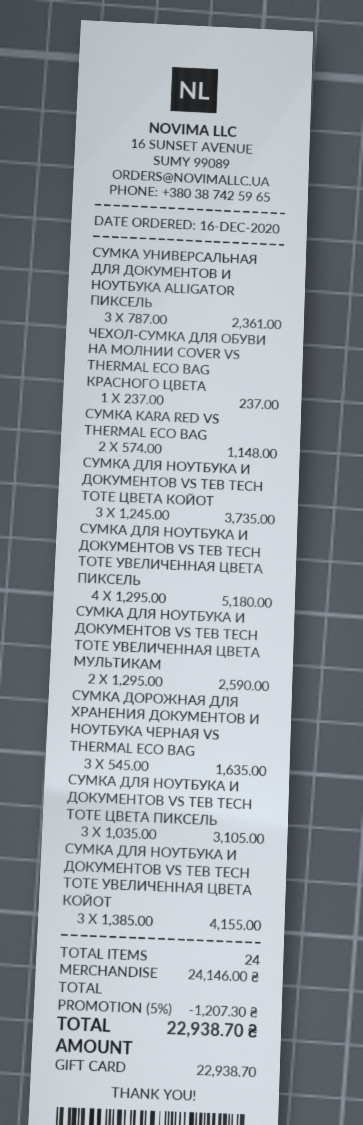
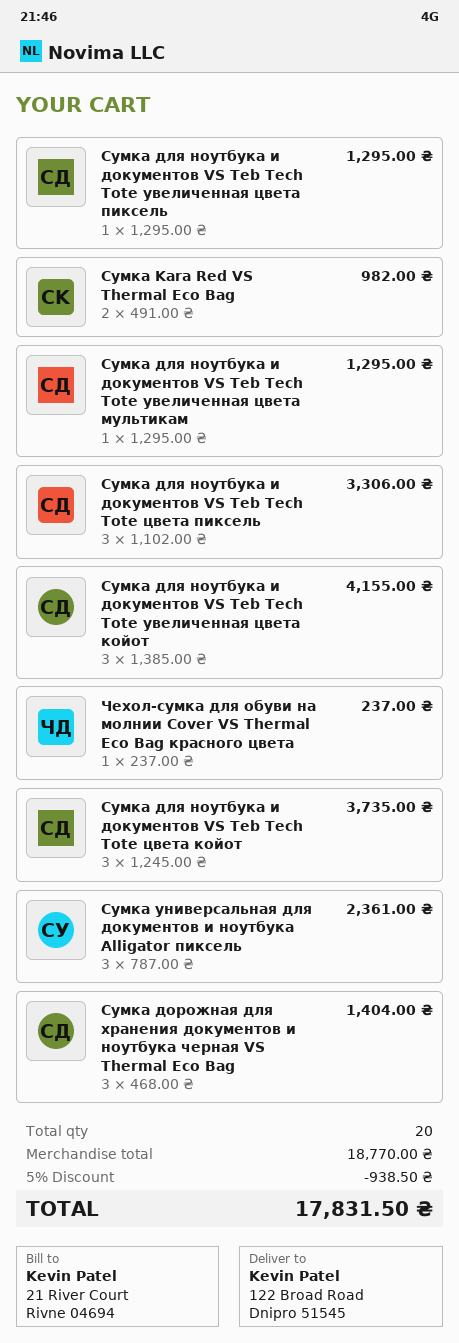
СУМКА KARA RED VS THERMAL ECO BAG: 2 x 574.00 = 1148.00 -> 2 x 491.00 = 982.00
СУМКА ДЛЯ НОУТБУКА И ДОКУМЕНТОВ VS TEB TECH TOTE УВЕЛИЧЕННАЯ ЦВЕТА ПИКСЕЛЬ: 4 x 1295.00 = 5180.00 -> 1 x 1295.00 = 1295.00
СУМКА ДЛЯ НОУТБУКА И ДОКУМЕНТОВ VS TEB TECH TOTE УВЕЛИЧЕННАЯ ЦВЕТА МУЛЬТИКАМ: 2 x 1295.00 = 2590.00 -> 1 x 1295.00 = 1295.00
СУМКА ДОРОЖНАЯ ДЛЯ ХРАНЕНИЯ ДОКУМЕНТОВ И НОУТБУКА ЧЕРНАЯ VS THERMAL ECO BAG: 3 x 545.00 = 1635.00 -> 3 x 468.00 = 1404.00
СУМКА ДЛЯ НОУТБУКА И ДОКУМЕНТОВ VS TEB TECH TOTE ЦВЕТА ПИКСЕЛЬ: 3 x 1035.00 = 3105.00 -> 3 x 1102.00 = 3306.00
total quantity: 24 -> 20
subtotal: 24146.00 -> 18770.00
discount: 5% = 1207.30 -> 5% = 938.50
total: 22938.70 -> 17831.50

